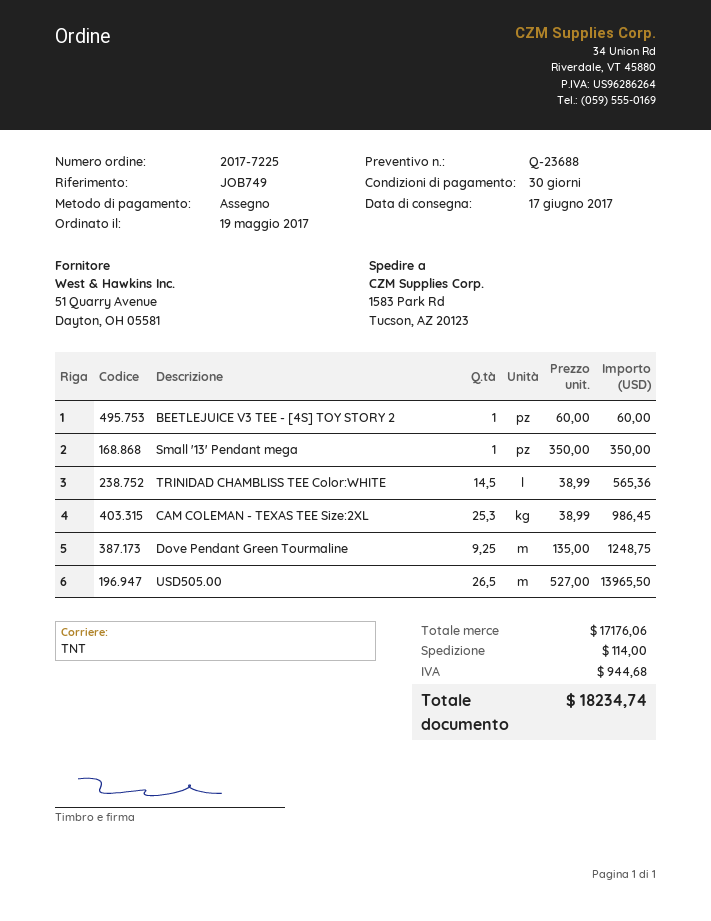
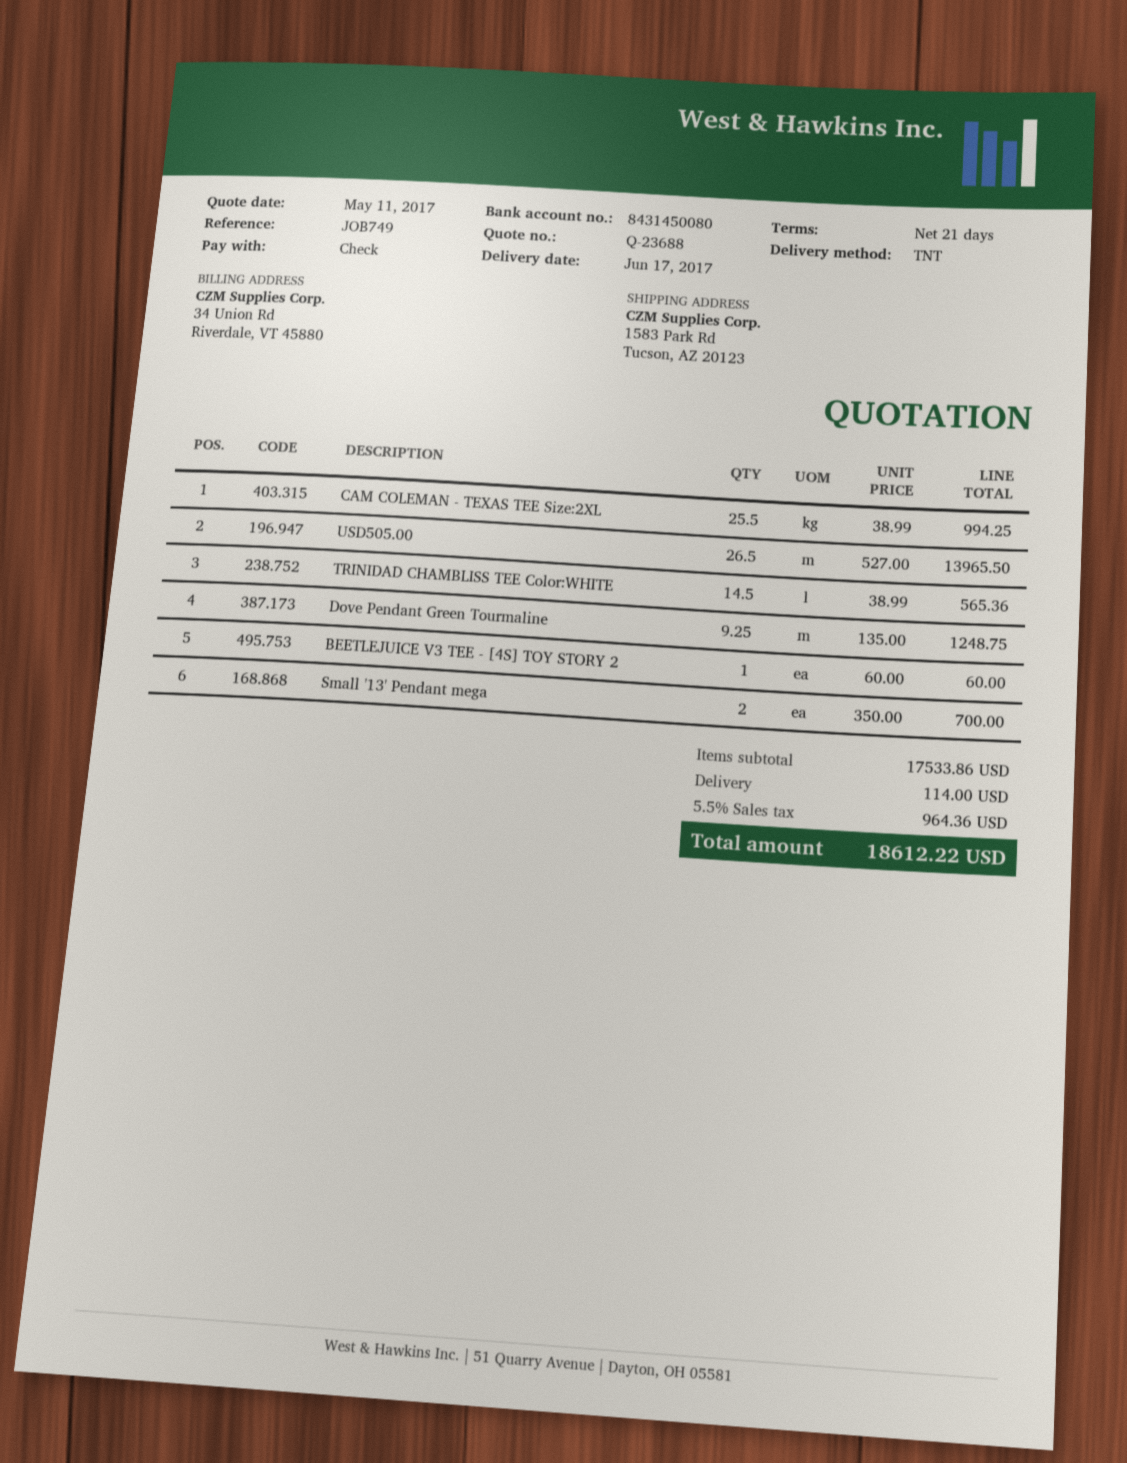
payment terms: 30 days -> 21 days
Small '13' Pendant mega: 1 x 350.00 = 350.00 -> 2 x 350.00 = 700.00
CAM COLEMAN - TEXAS TEE Size:2XL: 25.3 x 38.99 = 986.45 -> 25.5 x 38.99 = 994.25
subtotal: 17176.06 -> 17533.86
tax: 944.68 -> 964.36
total: 18234.74 -> 18612.22

